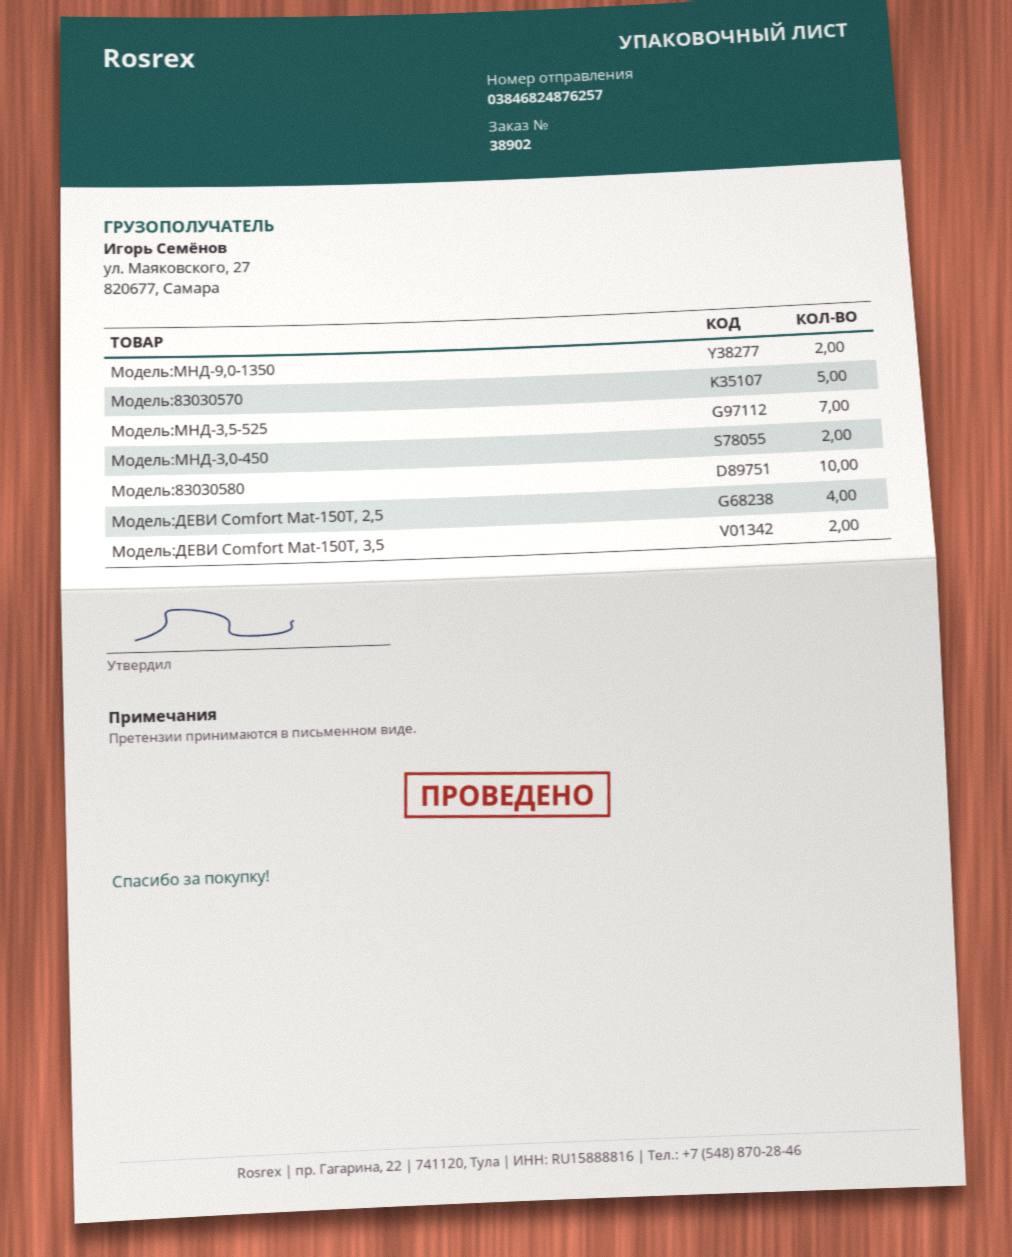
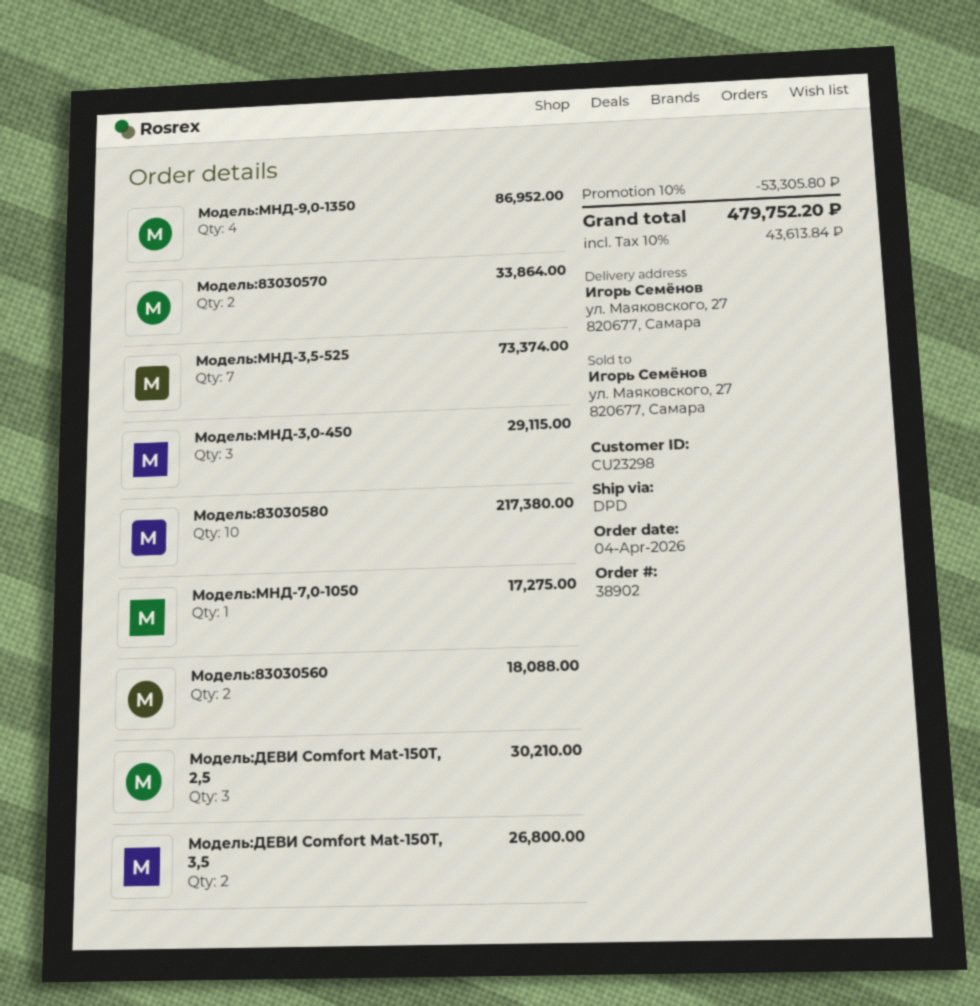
Модель:МНД-9,0-1350: 2 -> 4
Модель:83030570: 5 -> 2
Модель:МНД-3,0-450: 2 -> 3
Модель:ДЕВИ Comfort Mat-150T, 2,5: 4 -> 3
Модель:МНД-7,0-1050: none -> 1
Модель:83030560: none -> 2

